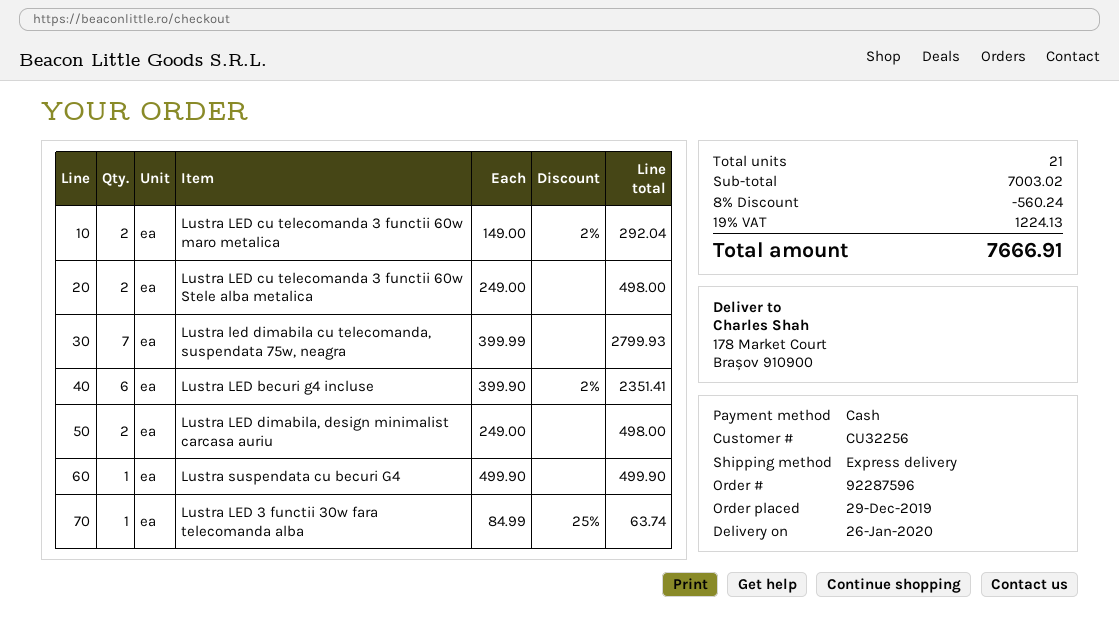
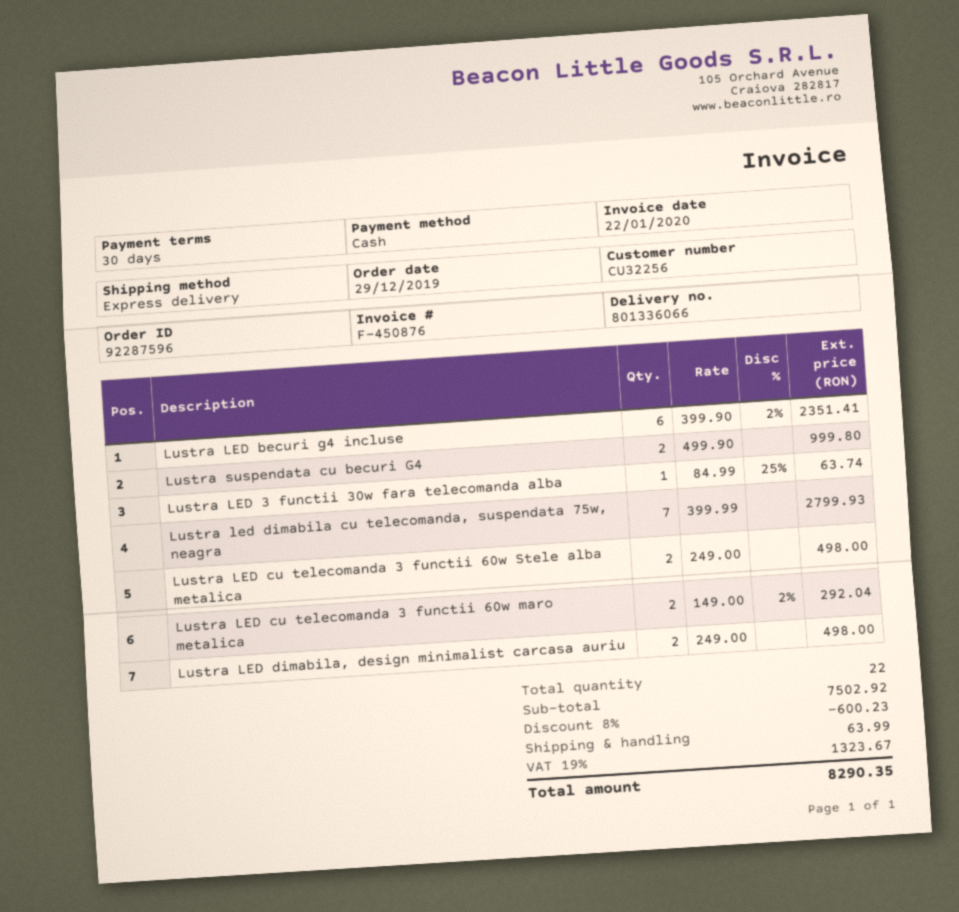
Lustra suspendata cu becuri G4: 1 x 499.90 = 499.90 -> 2 x 499.90 = 999.80
total quantity: 21 -> 22
subtotal: 7003.02 -> 7502.92
discount: 8% = 560.24 -> 8% = 600.23
shipping: none -> 63.99
tax: 19% = 1224.13 -> 19% = 1323.67
total: 7666.91 -> 8290.35

